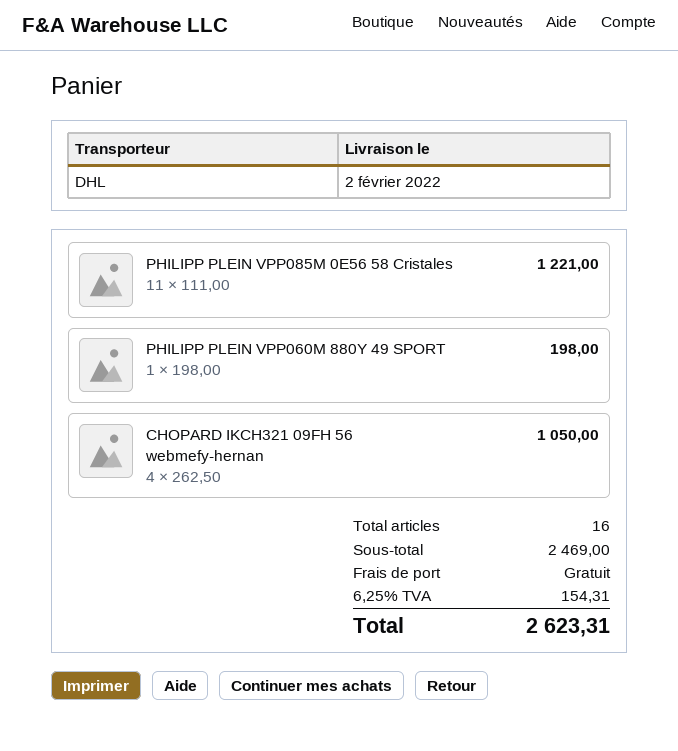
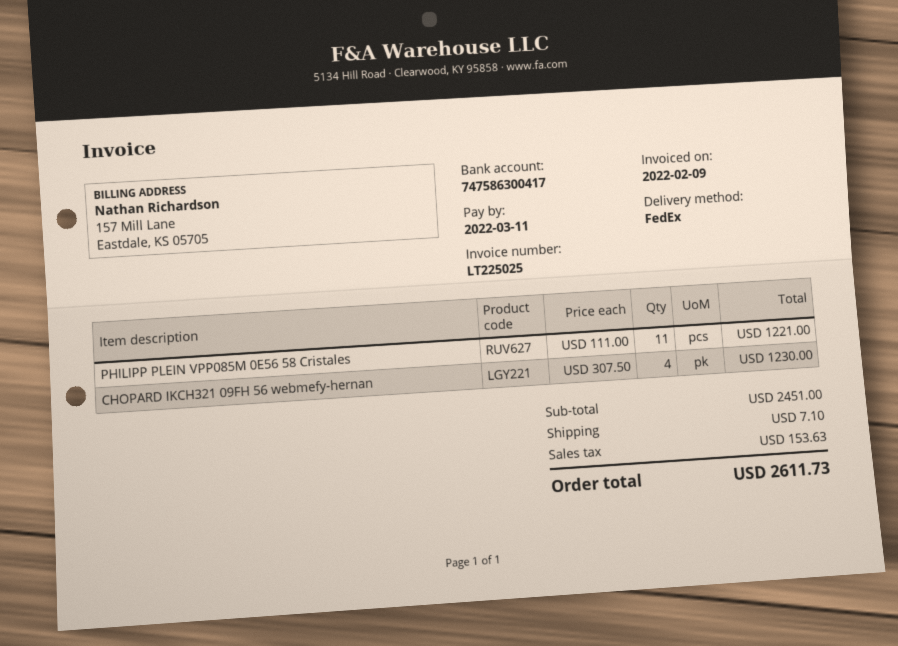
shipping method: DHL -> FedEx
PHILIPP PLEIN VPP060M 880Y 49 SPORT: 1 x 198.00 = 198.00 -> none
CHOPARD IKCH321 09FH 56 webmefy-hernan: 4 x 262.50 = 1050.00 -> 4 x 307.50 = 1230.00
subtotal: 2469.00 -> 2451.00
shipping: 0.00 -> 7.10
tax: 154.31 -> 153.63
total: 2623.31 -> 2611.73

